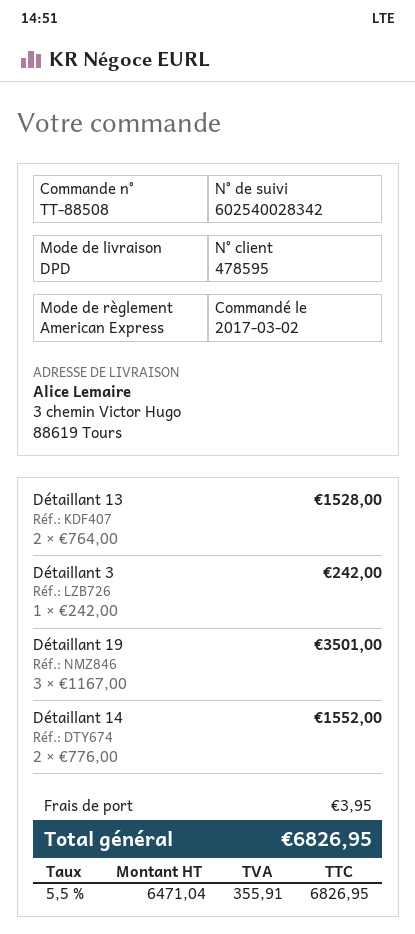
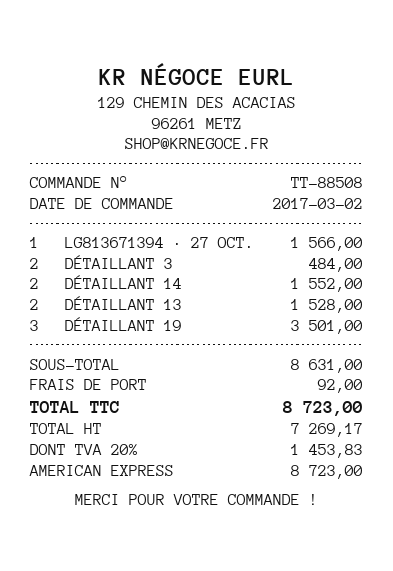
Détaillant 3: 1 for 242.00 -> 2 for 484.00
LG813671394 · 27 OCT.: none -> 1 for 1566.00
shipping: 3.95 -> 92.00
net: 6471.04 -> 7269.17
tax: 5.5% = 355.91 -> 20% = 1453.83
total: 6826.95 -> 8723.00

